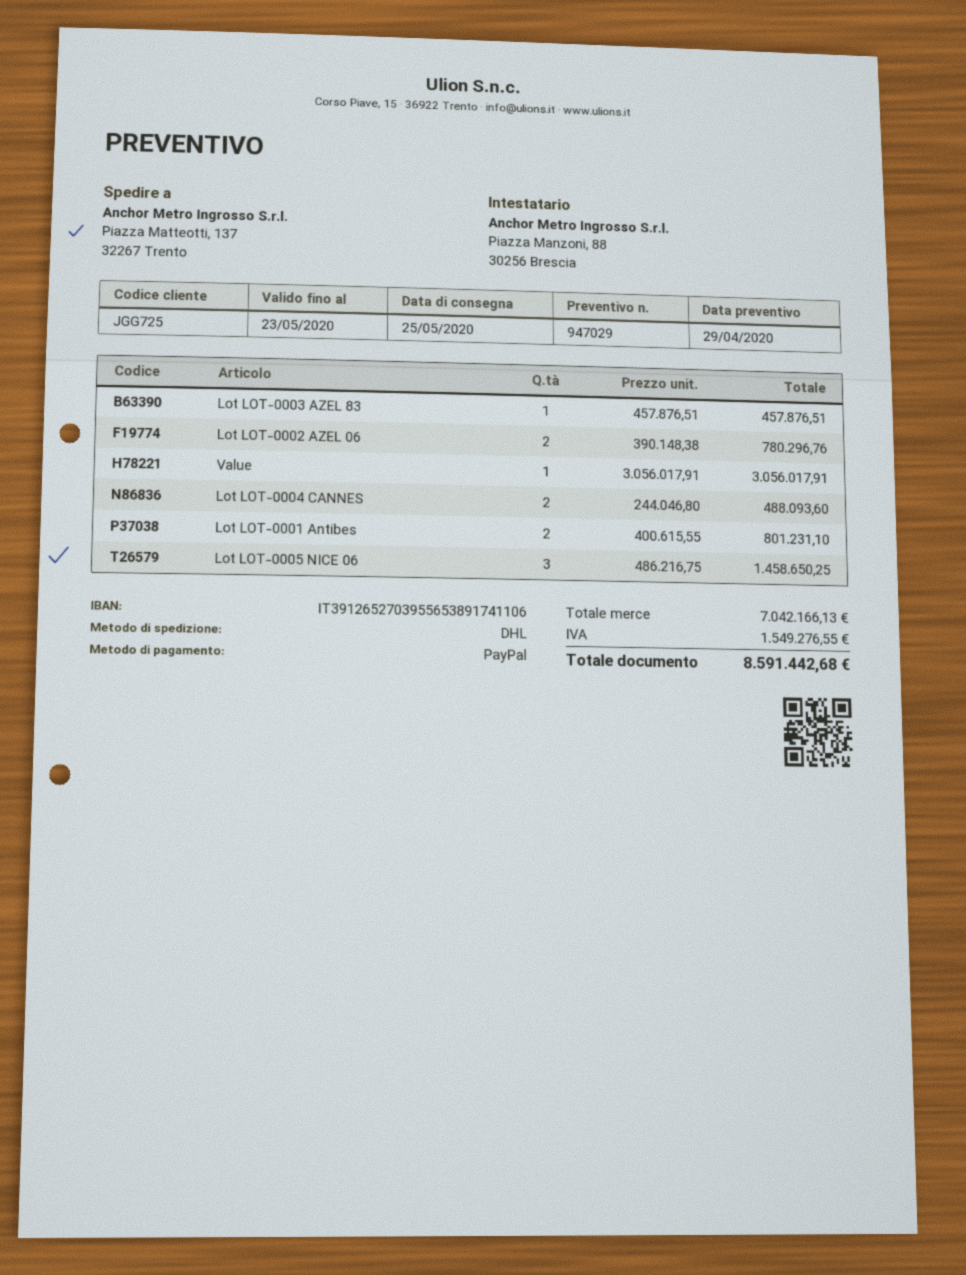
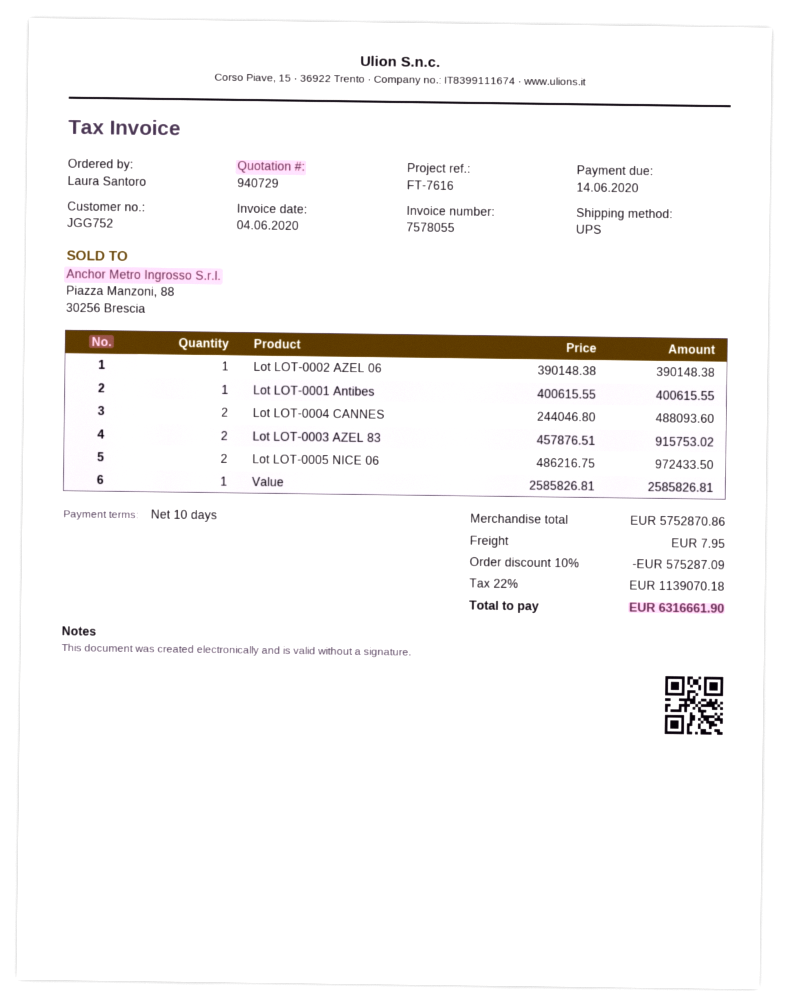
quote number: 947029 -> 940729
customer number: JGG725 -> JGG752
shipping method: DHL -> UPS
Lot LOT-0003 AZEL 83: 1 x 457876.51 = 457876.51 -> 2 x 457876.51 = 915753.02
Lot LOT-0002 AZEL 06: 2 x 390148.38 = 780296.76 -> 1 x 390148.38 = 390148.38
Value: 1 x 3056017.91 = 3056017.91 -> 1 x 2585826.81 = 2585826.81
Lot LOT-0001 Antibes: 2 x 400615.55 = 801231.10 -> 1 x 400615.55 = 400615.55
Lot LOT-0005 NICE 06: 3 x 486216.75 = 1458650.25 -> 2 x 486216.75 = 972433.50
subtotal: 7042166.13 -> 5752870.86
discount: none -> 10% = 575287.09
shipping: none -> 7.95
tax: 1549276.55 -> 1139070.18
total: 8591442.68 -> 6316661.90

